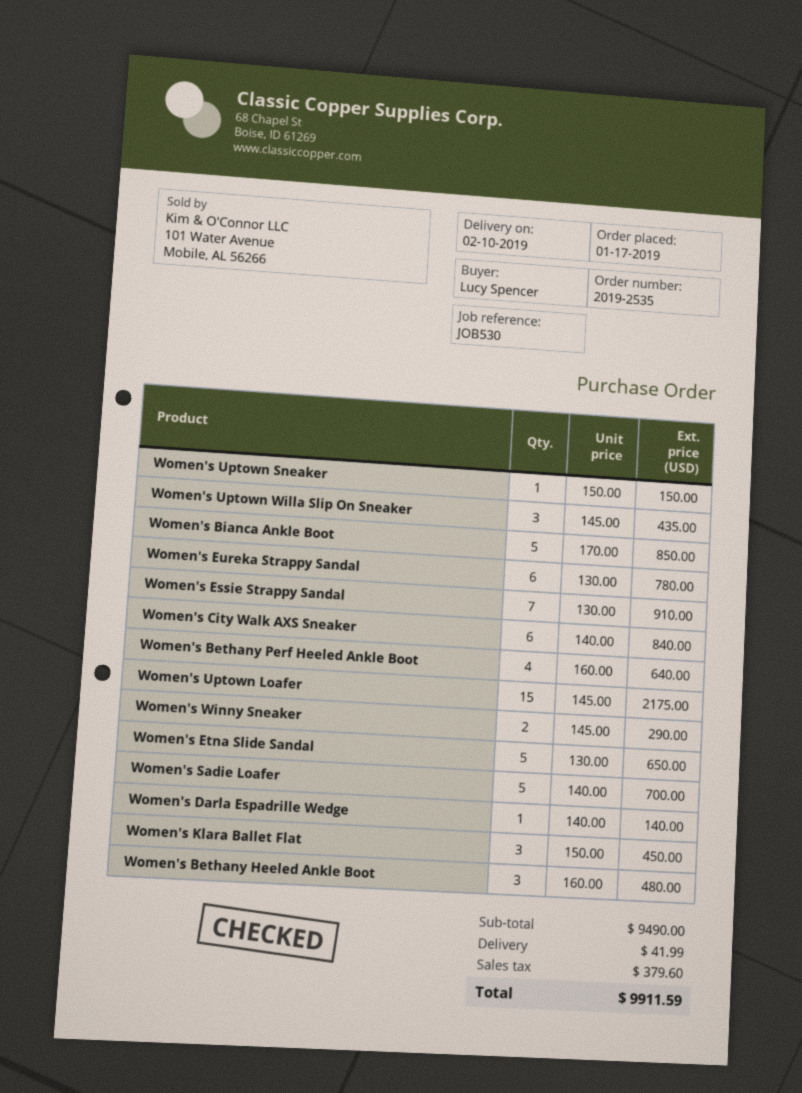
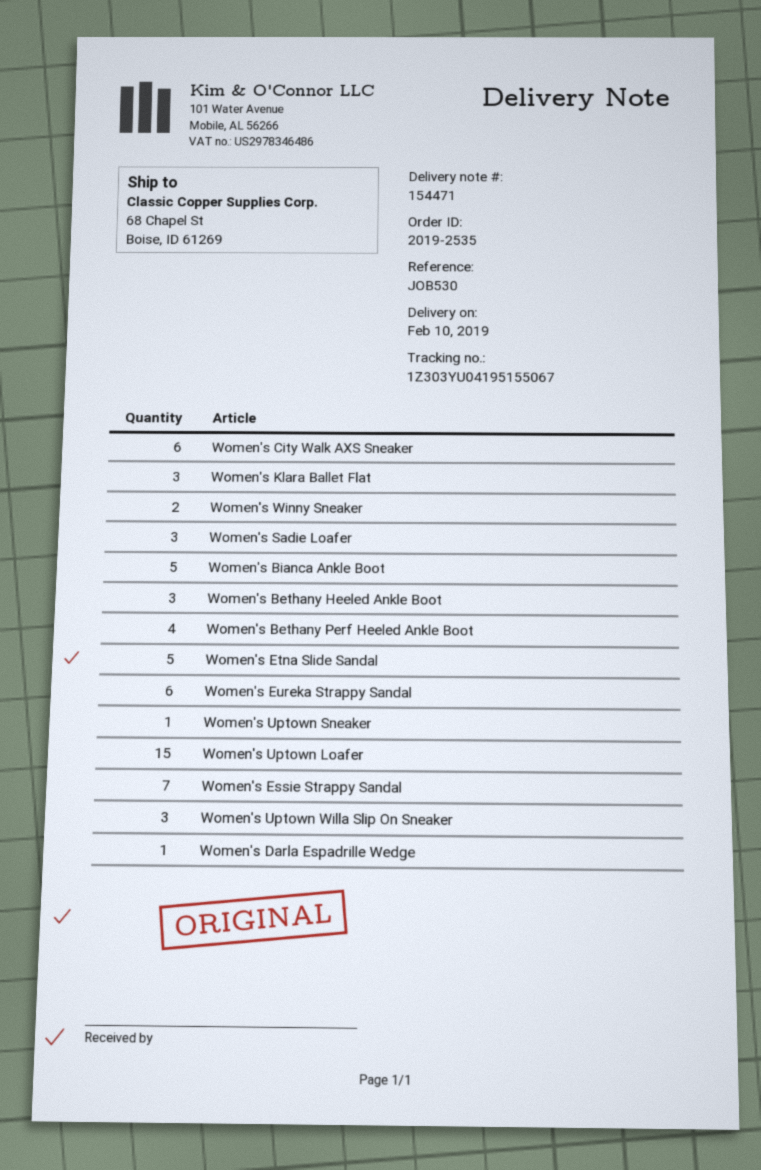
Women's Sadie Loafer: 5 -> 3

